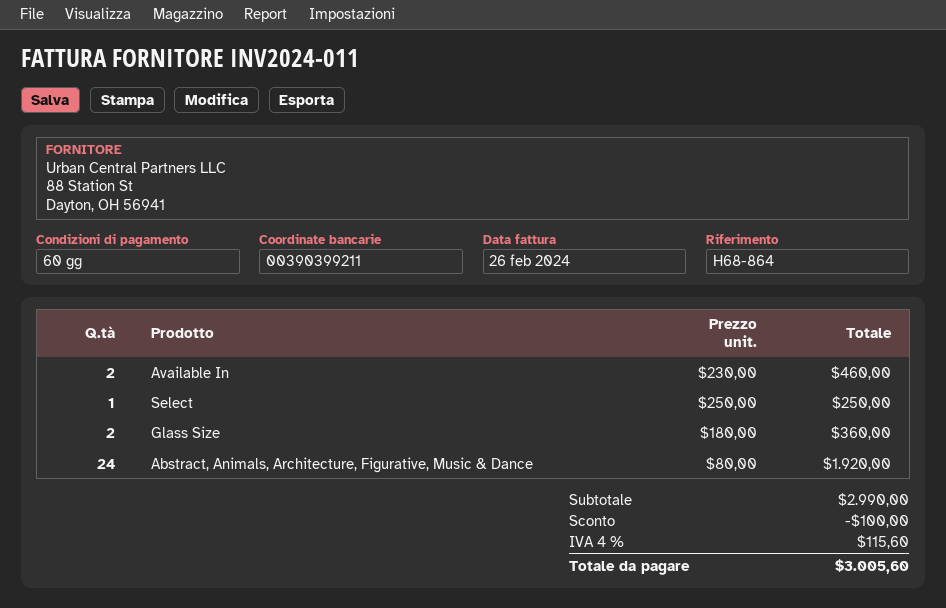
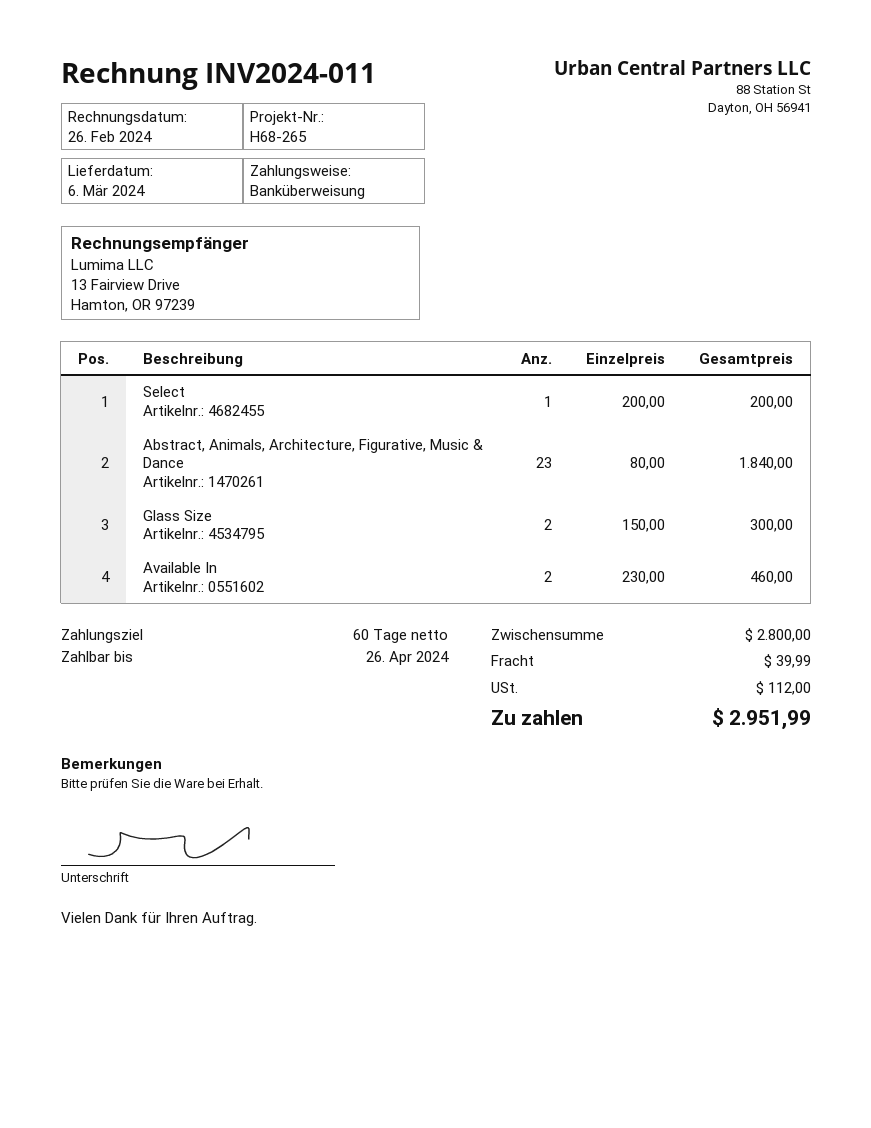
reference: H68-864 -> H68-265
Select: 1 x 250.00 = 250.00 -> 1 x 200.00 = 200.00
Glass Size: 2 x 180.00 = 360.00 -> 2 x 150.00 = 300.00
Abstract, Animals, Architecture, Figurative, Music & Dance: 24 x 80.00 = 1920.00 -> 23 x 80.00 = 1840.00
subtotal: 2990.00 -> 2800.00
discount: 100.00 -> none
shipping: none -> 39.99
tax: 115.60 -> 112.00
total: 3005.60 -> 2951.99

